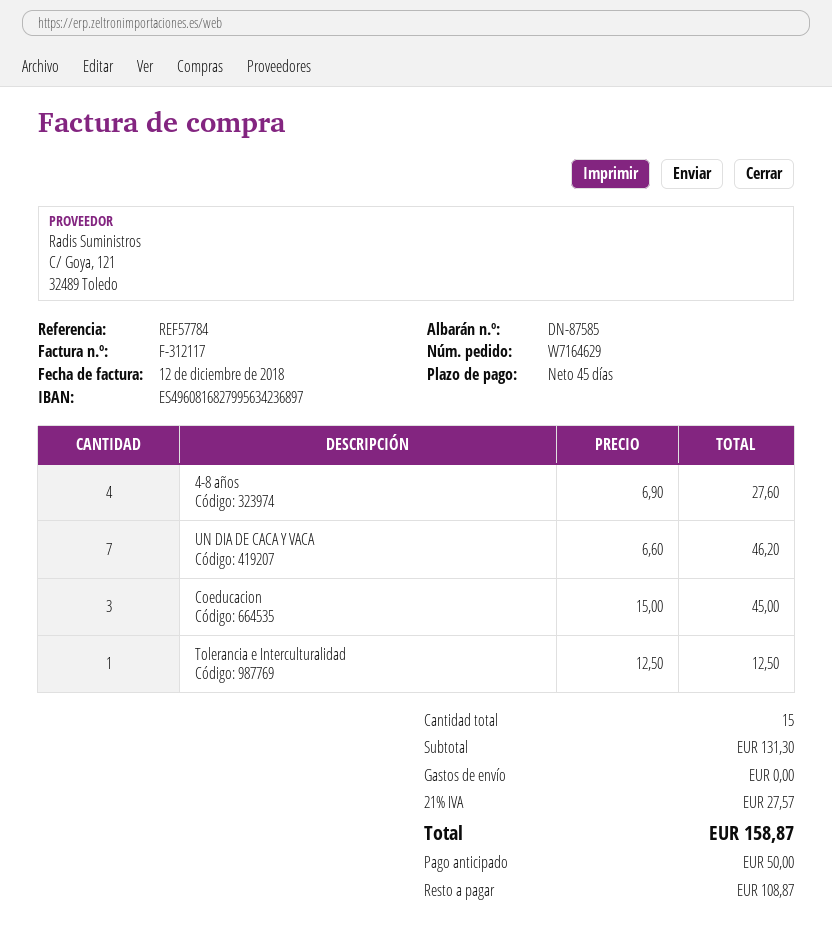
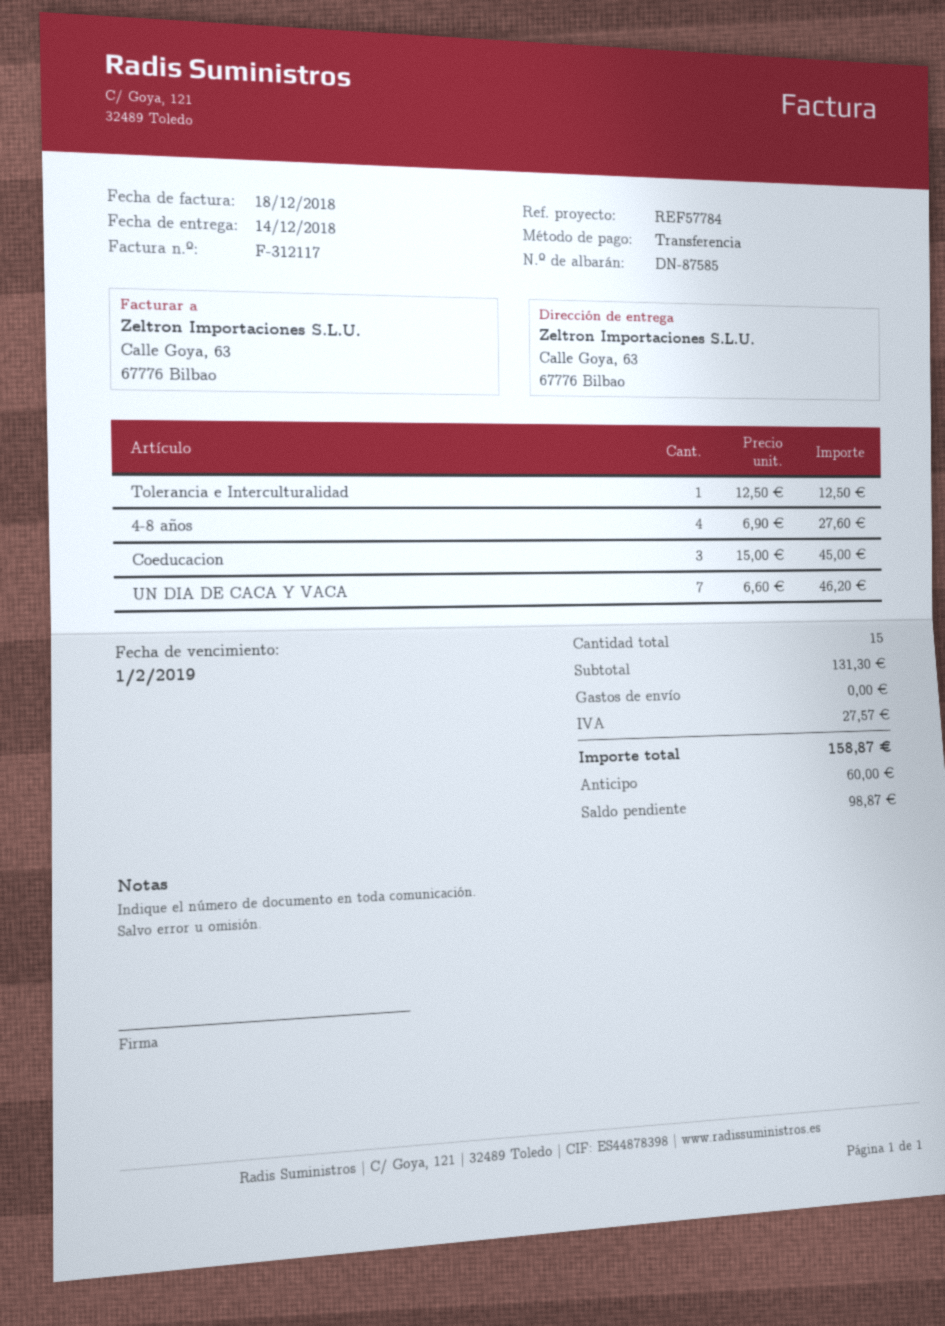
invoice date: 2018-12-12 -> 2018-12-18
deposit: 50.00 -> 60.00
balance: 108.87 -> 98.87

